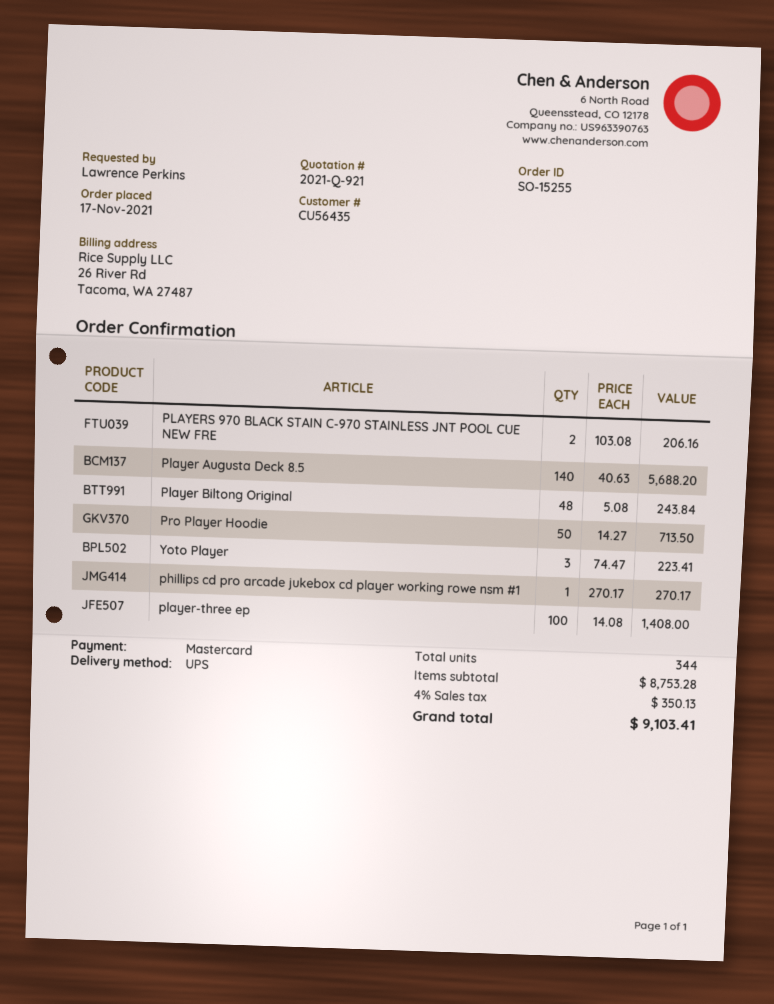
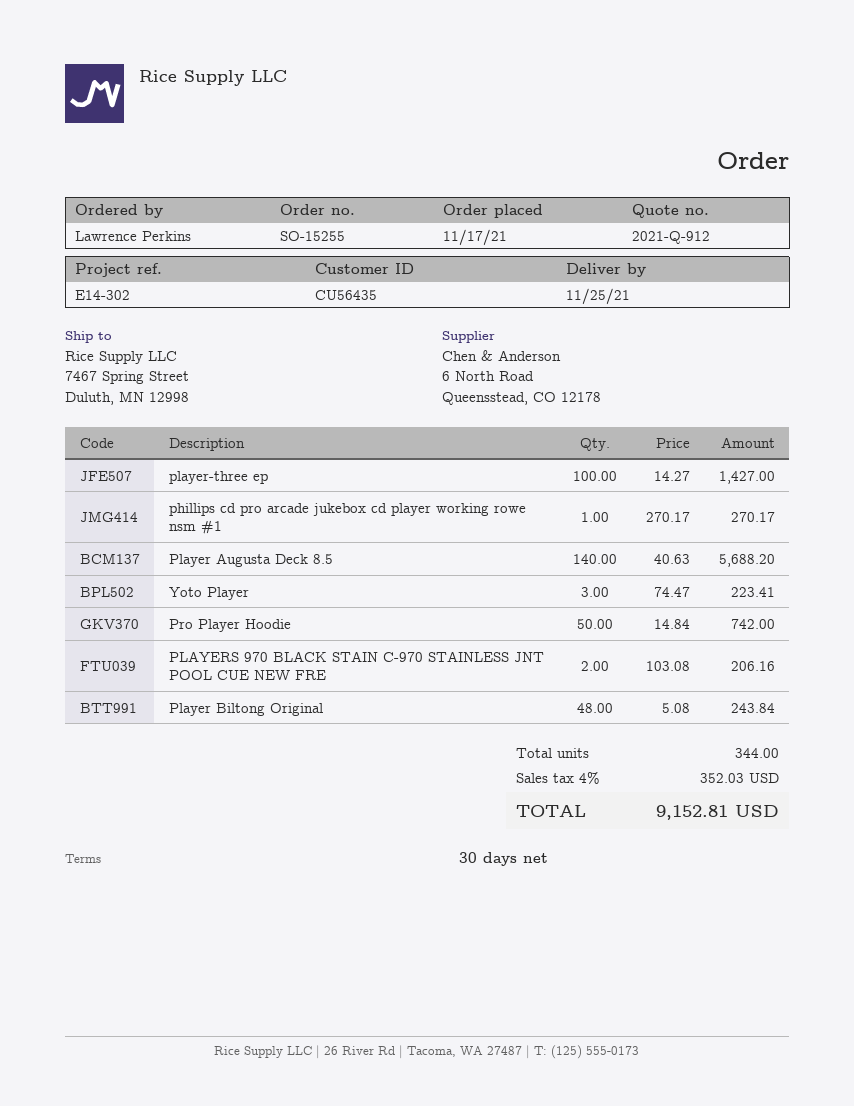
quote number: 2021-Q-921 -> 2021-Q-912
Pro Player Hoodie: 50 x 14.27 = 713.50 -> 50 x 14.84 = 742.00
player-three ep: 100 x 14.08 = 1408.00 -> 100 x 14.27 = 1427.00
tax: 4% = 350.13 -> 4% = 352.03
total: 9103.41 -> 9152.81

